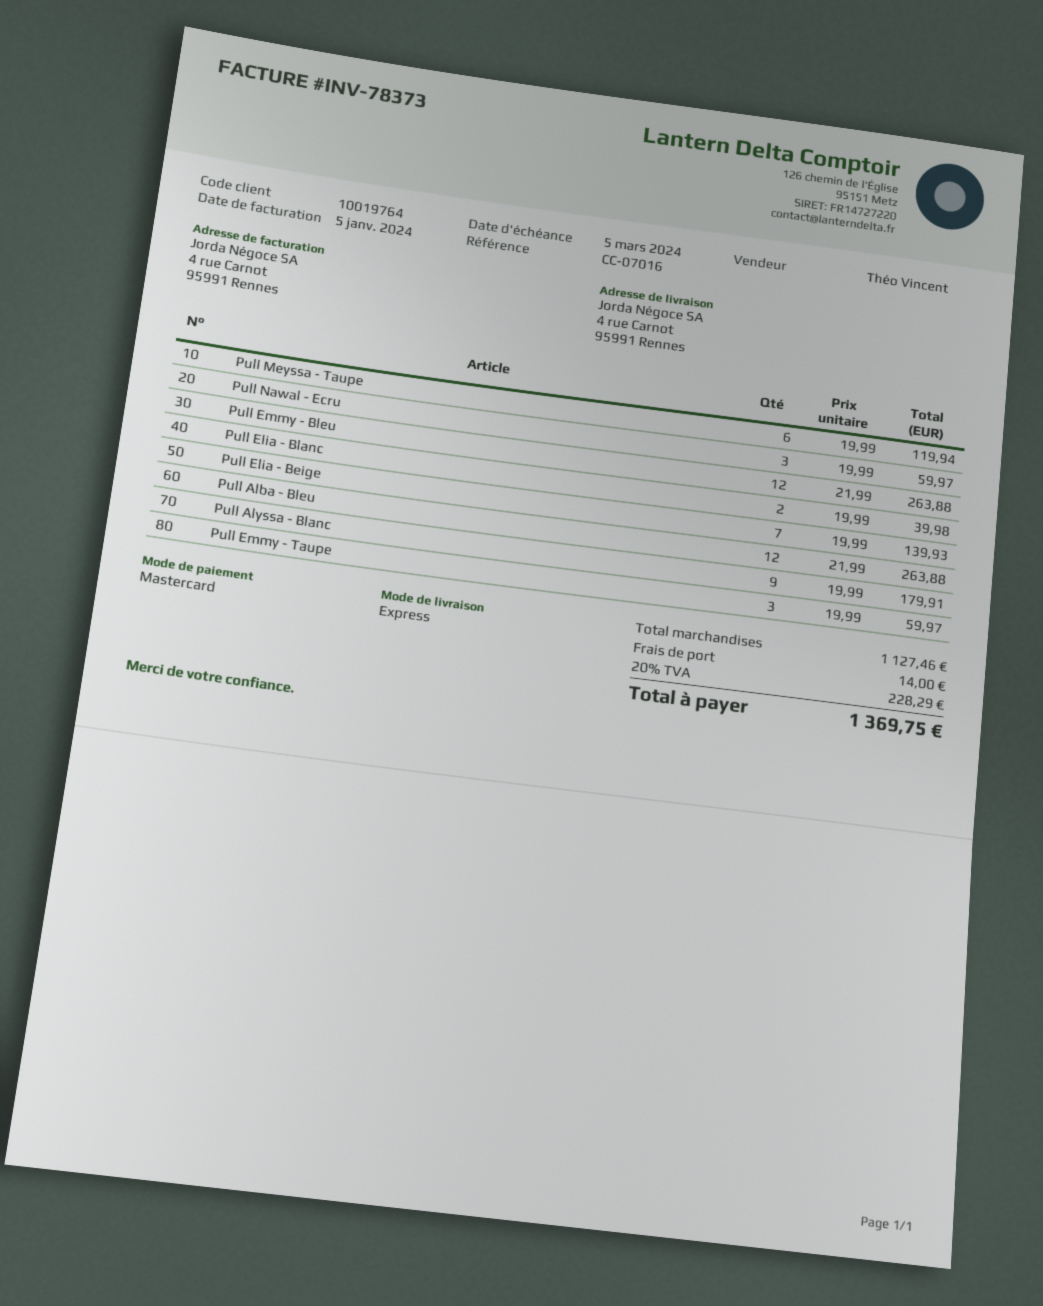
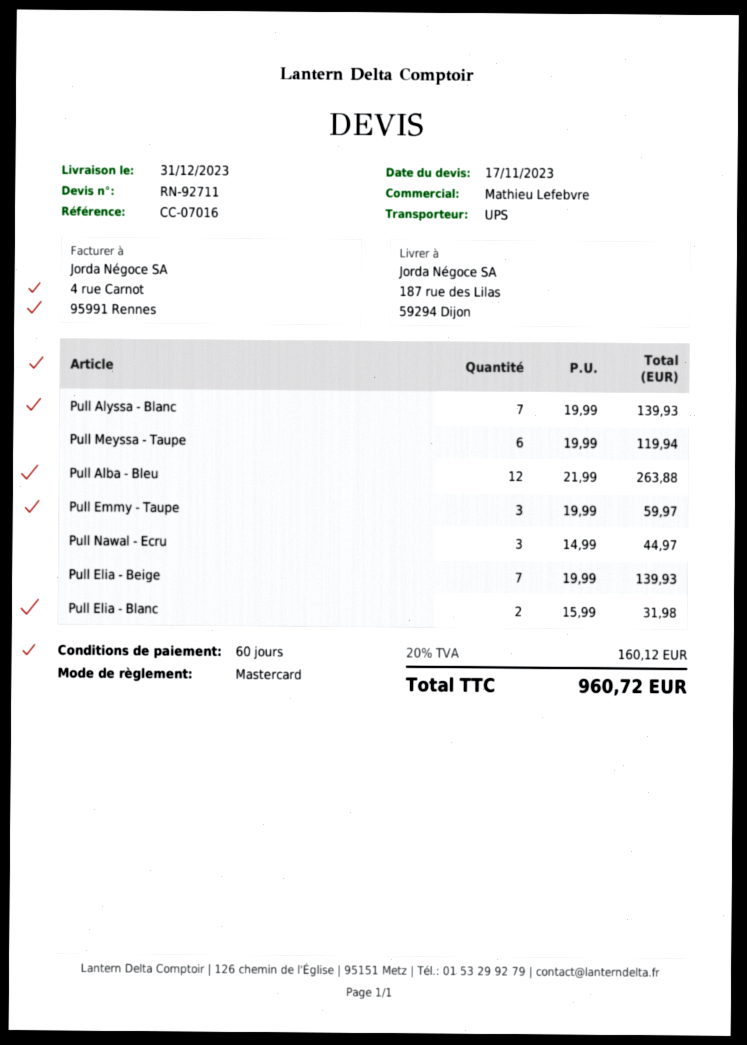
sales rep: Théo Vincent -> Mathieu Lefebvre
shipping method: express -> UPS
ship to: 4 rue Carnot, 95991 Rennes -> 187 rue des Lilas, 59294 Dijon
Pull Nawal - Ecru: 3 x 19.99 = 59.97 -> 3 x 14.99 = 44.97
Pull Emmy - Bleu: 12 x 21.99 = 263.88 -> none
Pull Elia - Blanc: 2 x 19.99 = 39.98 -> 2 x 15.99 = 31.98
Pull Alyssa - Blanc: 9 x 19.99 = 179.91 -> 7 x 19.99 = 139.93
shipping: 14.00 -> none
tax: 20% = 228.29 -> 20% = 160.12
total: 1369.75 -> 960.72

